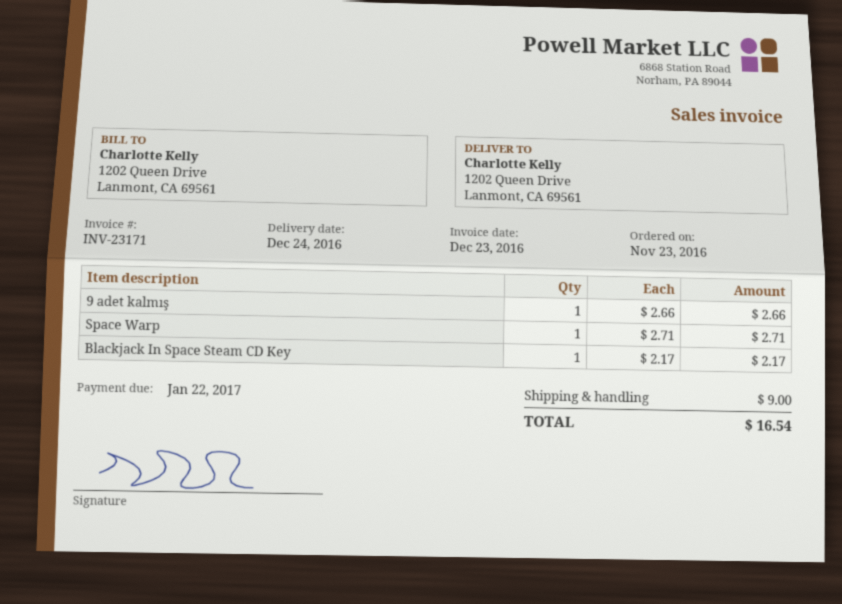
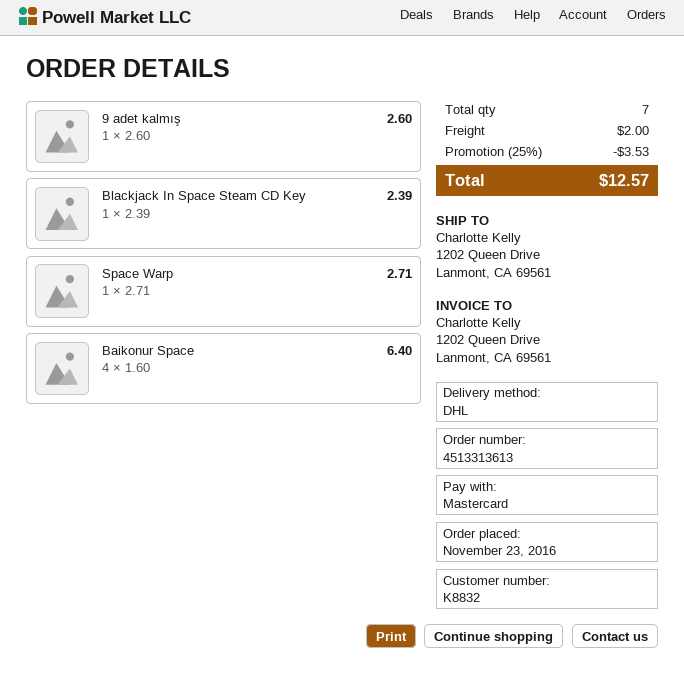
9 adet kalmış: 1 x 2.66 = 2.66 -> 1 x 2.60 = 2.60
Blackjack In Space Steam CD Key: 1 x 2.17 = 2.17 -> 1 x 2.39 = 2.39
Baikonur Space: none -> 4 x 1.60 = 6.40
discount: none -> 25% = 3.53
shipping: 9.00 -> 2.00
total: 16.54 -> 12.57

